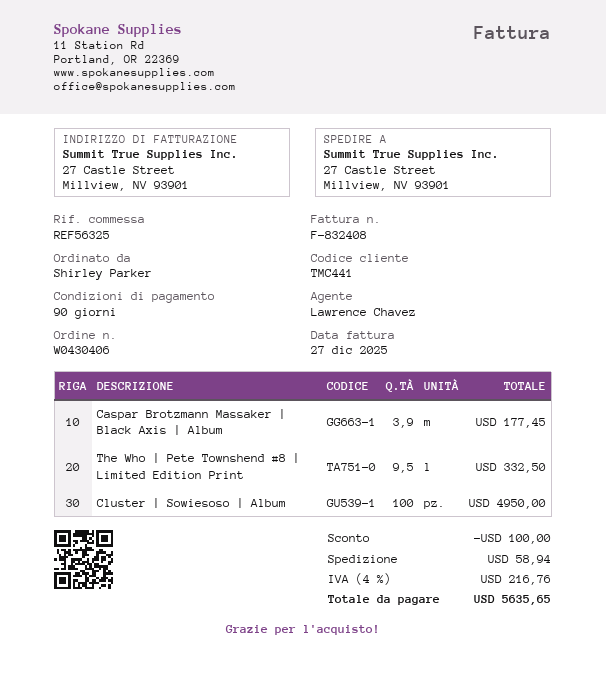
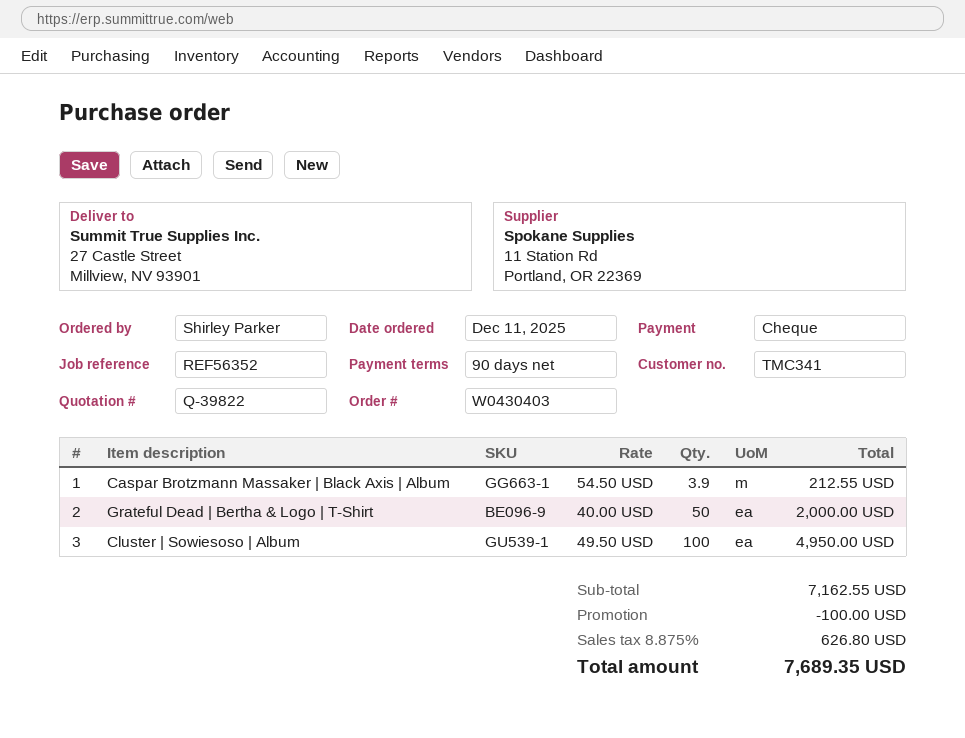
order number: W0430406 -> W0430403
customer number: TMC441 -> TMC341
reference: REF56325 -> REF56352
Caspar Brotzmann Massaker | Black Axis | Album: 3.9 for 177.45 -> 3.9 for 212.55
The Who | Pete Townshend #8 | Limited Edition Print: 9.5 for 332.50 -> none
Grateful Dead | Bertha & Logo | T-Shirt: none -> 50 for 2000.00
shipping: 58.94 -> none
tax: 4% = 216.76 -> 8.875% = 626.80
total: 5635.65 -> 7689.35

